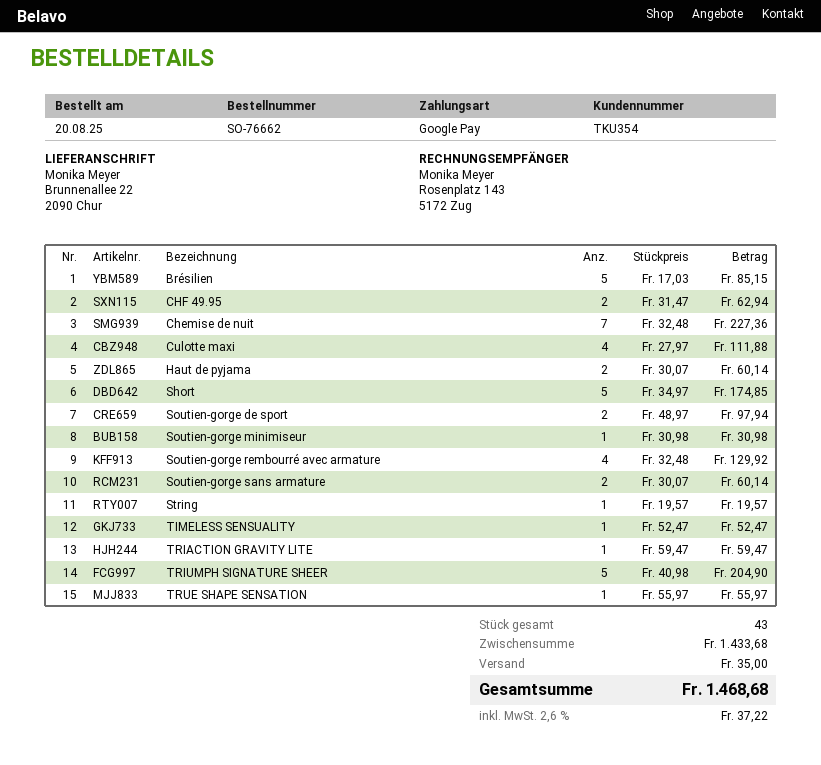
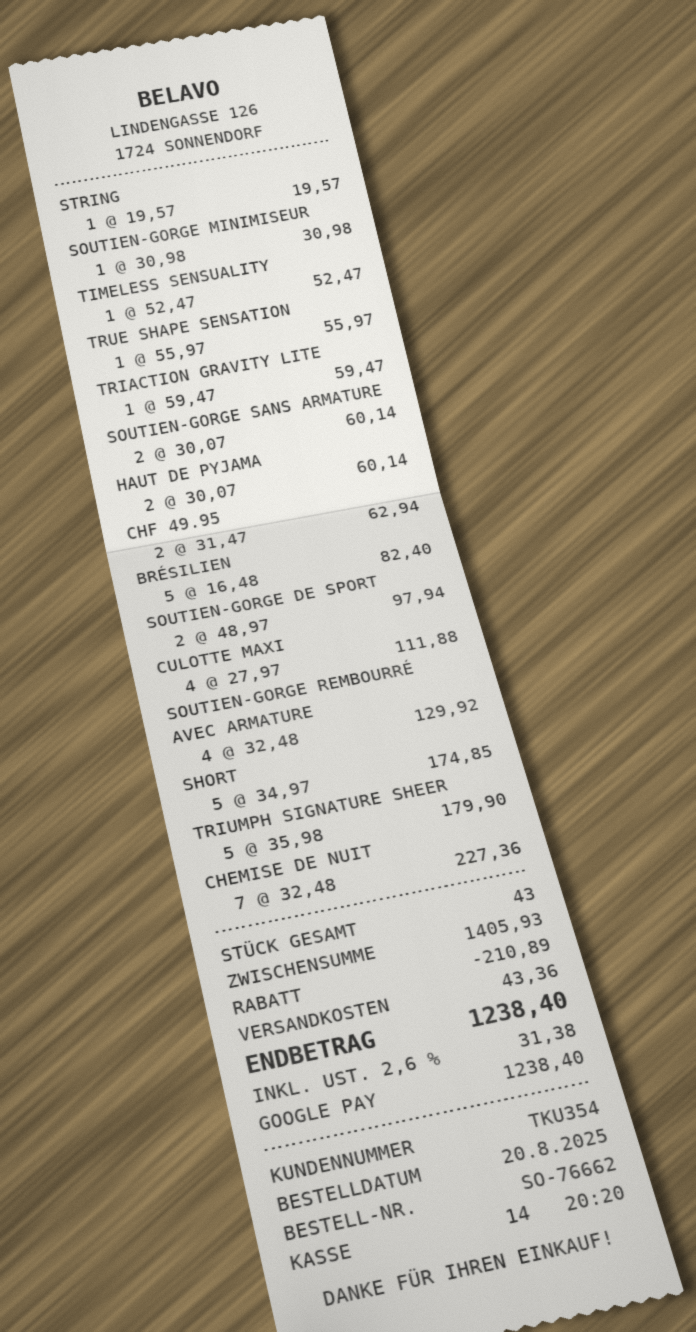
Brésilien: 5 x 17.03 = 85.15 -> 5 x 16.48 = 82.40
TRIUMPH SIGNATURE SHEER: 5 x 40.98 = 204.90 -> 5 x 35.98 = 179.90
subtotal: 1433.68 -> 1405.93
discount: none -> 210.89
shipping: 35.00 -> 43.36
tax: 2.6% = 37.22 -> 2.6% = 31.38
total: 1468.68 -> 1238.40

